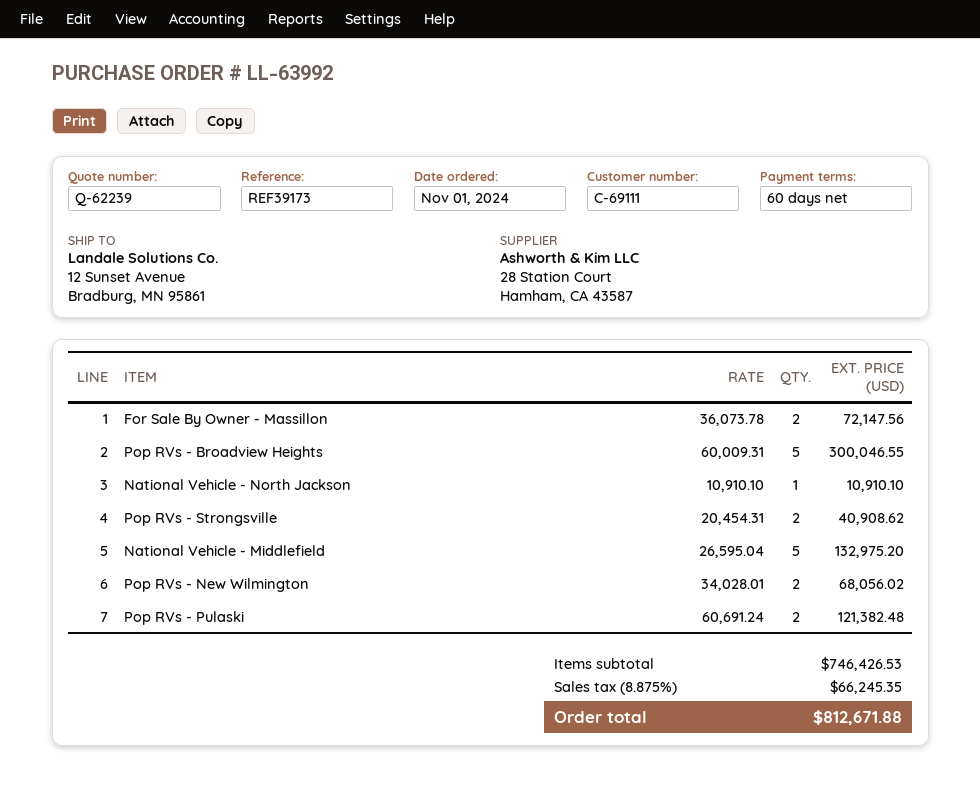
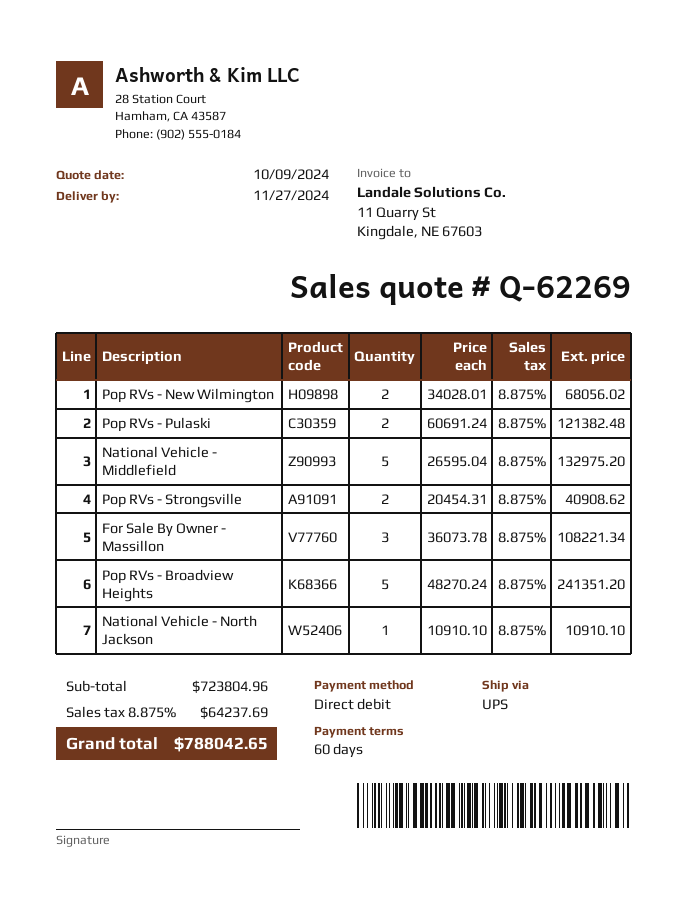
quote number: Q-62239 -> Q-62269
For Sale By Owner - Massillon: 2 x 36073.78 = 72147.56 -> 3 x 36073.78 = 108221.34
Pop RVs - Broadview Heights: 5 x 60009.31 = 300046.55 -> 5 x 48270.24 = 241351.20
subtotal: 746426.53 -> 723804.96
tax: 8.875% = 66245.35 -> 8.875% = 64237.69
total: 812671.88 -> 788042.65

